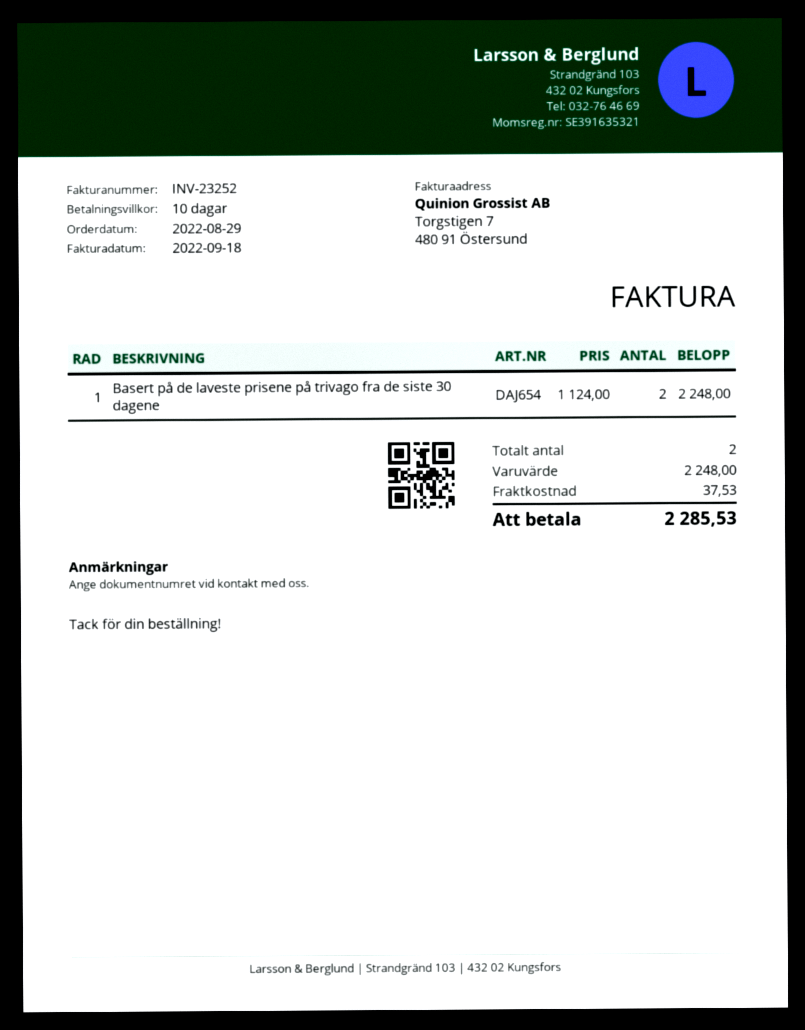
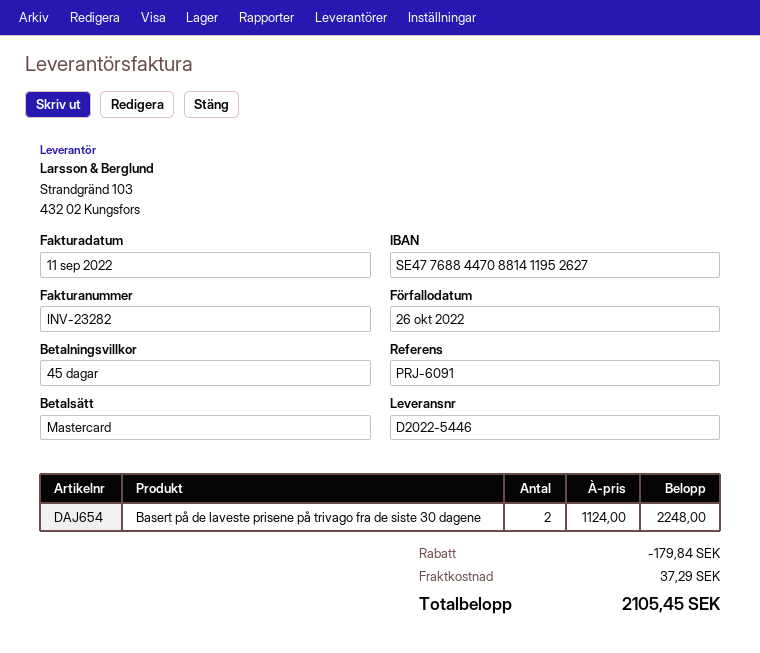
invoice number: INV-23252 -> INV-23282
invoice date: 2022-09-18 -> 2022-09-11
payment terms: 10 days -> 45 days
discount: none -> 179.84
shipping: 37.53 -> 37.29
total: 2285.53 -> 2105.45

